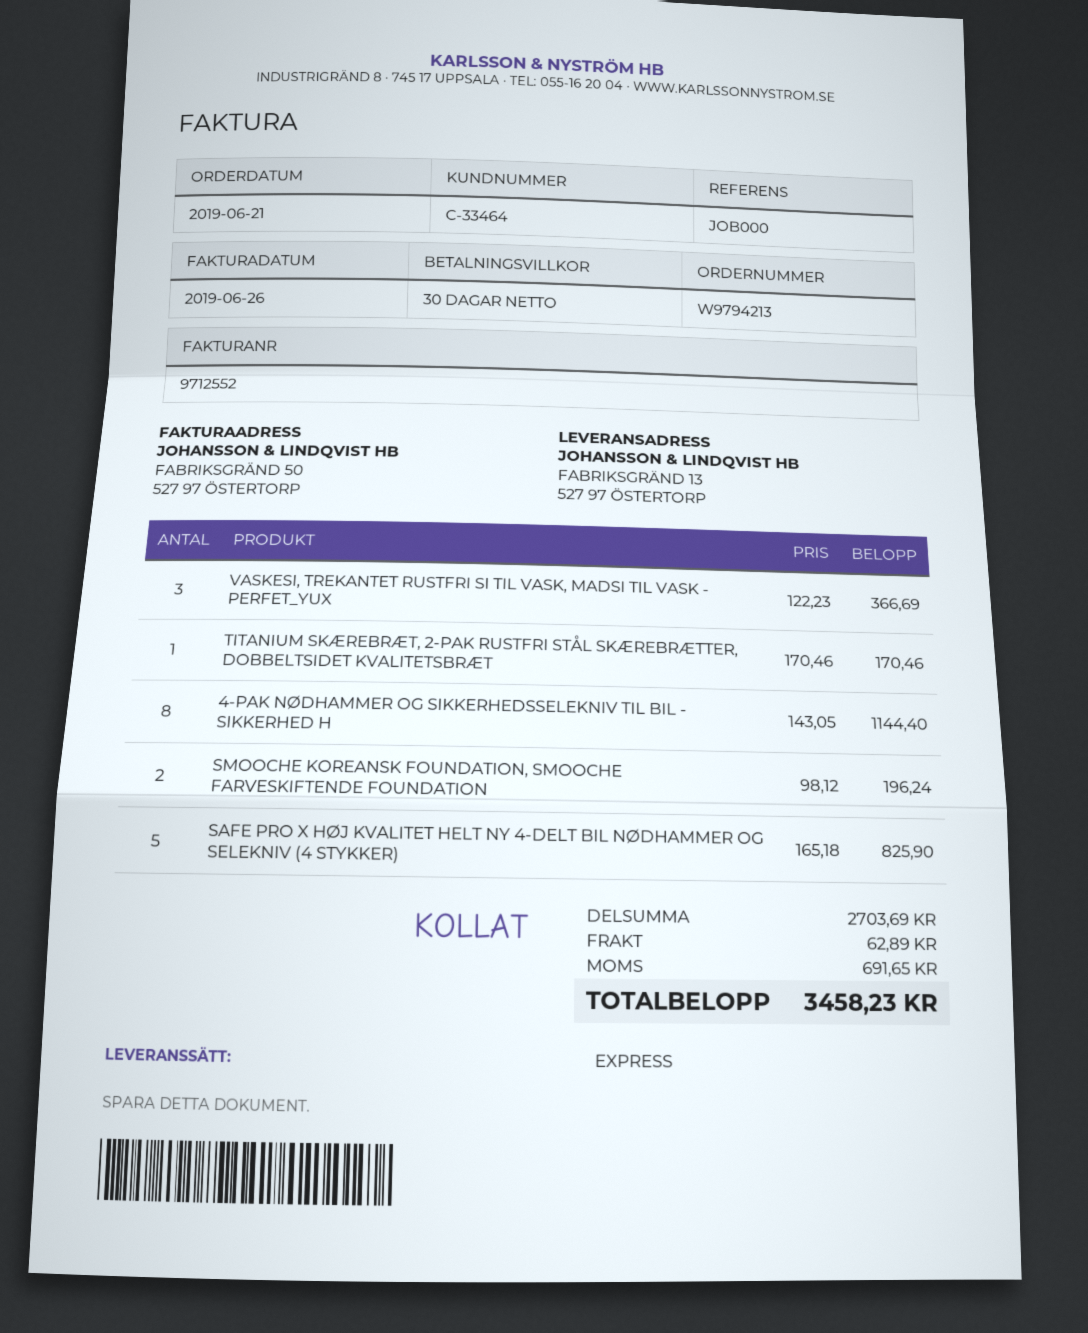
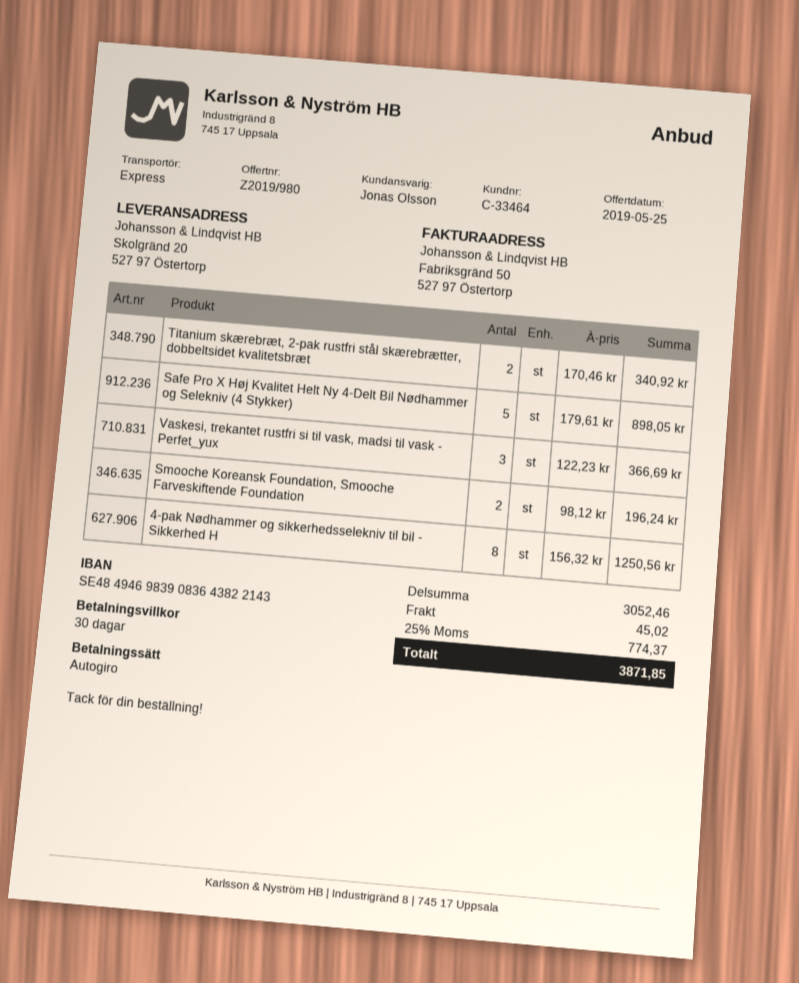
ship to: FABRIKSGRÄND 13, 527 97 ÖSTERTORP -> Skolgränd 20, 527 97 Östertorp
TITANIUM SKÆREBRÆT, 2-PAK RUSTFRI STÅL SKÆREBRÆTTER, DOBBELTSIDET KVALITETSBRÆT: 1 x 170.46 = 170.46 -> 2 x 170.46 = 340.92
4-PAK NØDHAMMER OG SIKKERHEDSSELEKNIV TIL BIL - SIKKERHED H: 8 x 143.05 = 1144.40 -> 8 x 156.32 = 1250.56
SAFE PRO X HØJ KVALITET HELT NY 4-DELT BIL NØDHAMMER OG SELEKNIV (4 STYKKER): 5 x 165.18 = 825.90 -> 5 x 179.61 = 898.05
subtotal: 2703.69 -> 3052.46
shipping: 62.89 -> 45.02
tax: 691.65 -> 774.37
total: 3458.23 -> 3871.85

